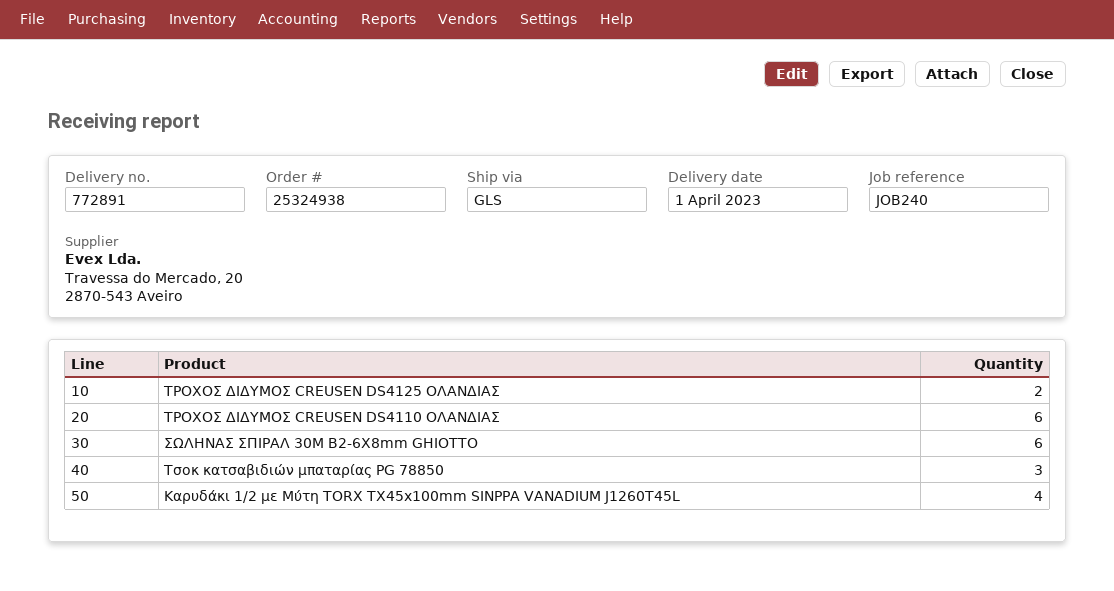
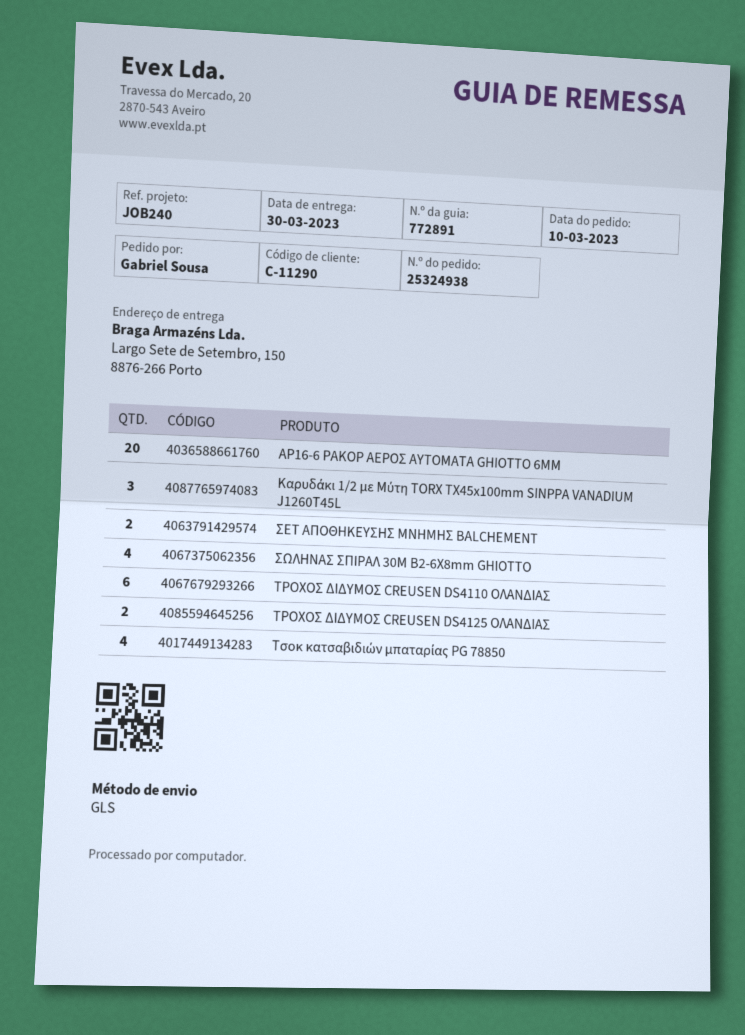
delivery date: 2023-04-01 -> 2023-03-30
ΣΩΛΗΝΑΣ ΣΠΙΡΑΛ 30Μ B2-6Χ8mm GHIOTTO: 6 -> 4
Τσοκ κατσαβιδιών μπαταρίας PG 78850: 3 -> 4
Καρυδάκι 1/2 με Μύτη TORX TX45x100mm SINPPA VANADIUM J1260T45L: 4 -> 3
AP16-6 ΡΑΚΟΡ ΑΕΡΟΣ ΑΥΤΟΜΑΤΑ GHIOTTO 6MM: none -> 20
ΣΕΤ ΑΠΟΘΗΚΕΥΣΗΣ ΜΝΗΜΗΣ BALCHEMENT: none -> 2

